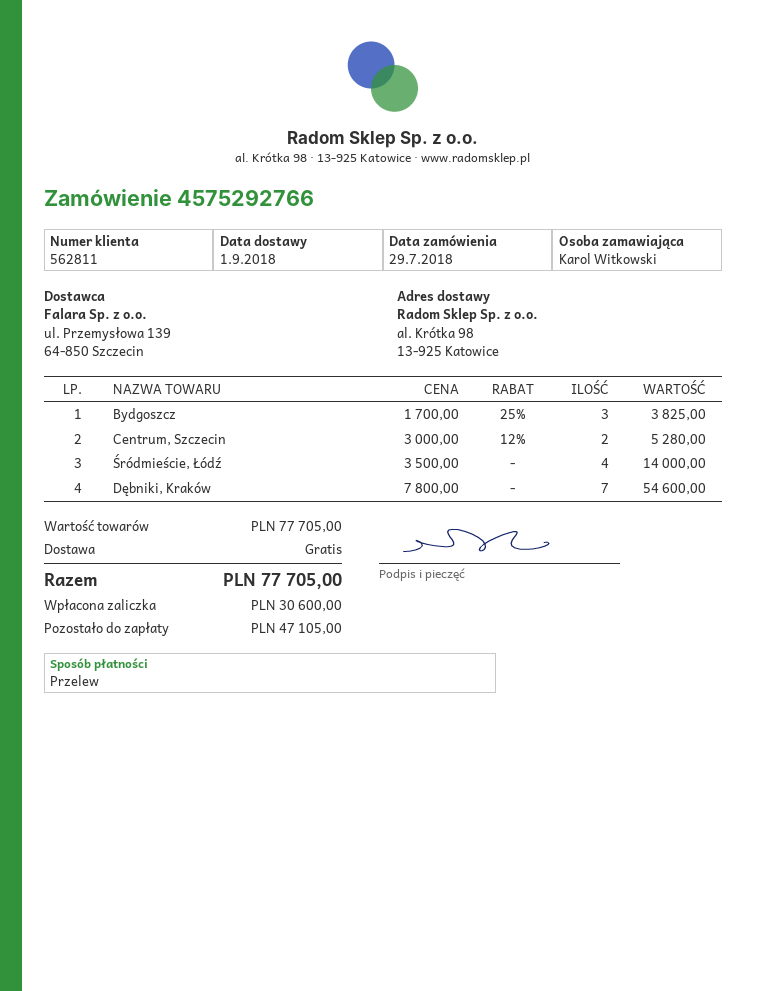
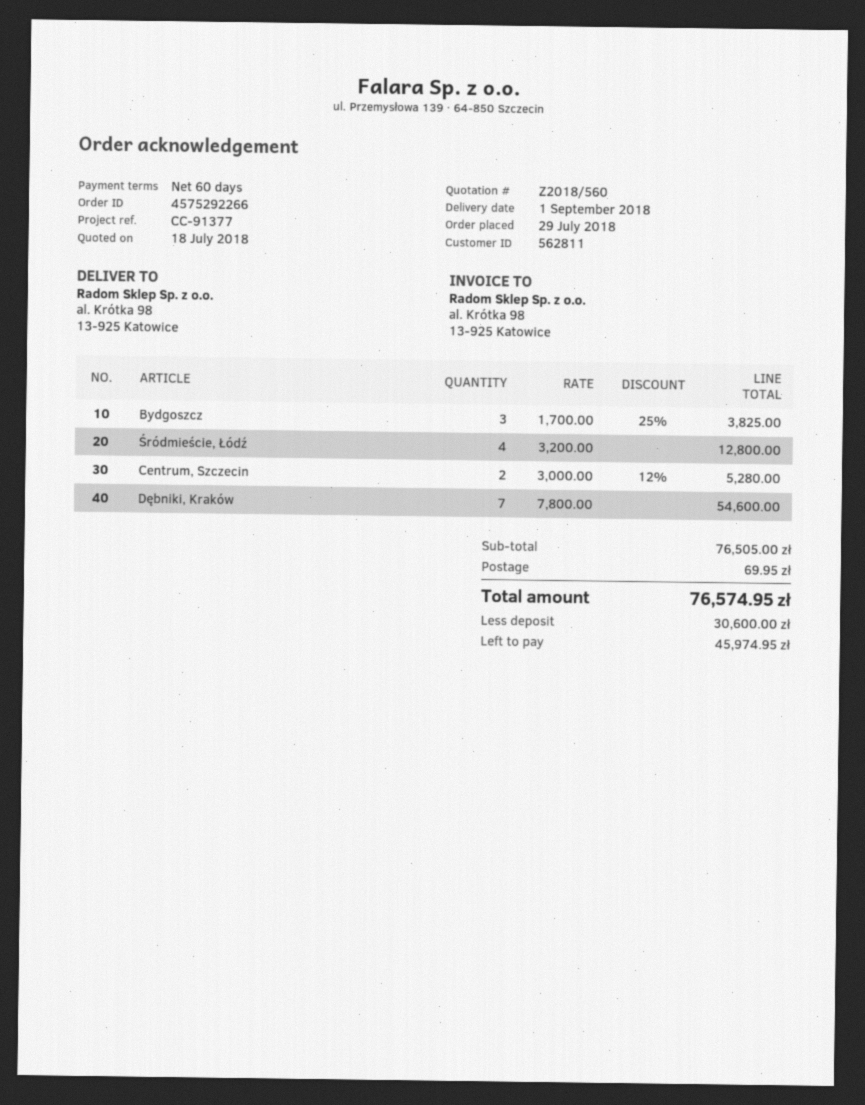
order number: 4575292766 -> 4575292266
Śródmieście, Łódź: 4 x 3500.00 = 14000.00 -> 4 x 3200.00 = 12800.00
subtotal: 77705.00 -> 76505.00
shipping: 0.00 -> 69.95
total: 77705.00 -> 76574.95
balance: 47105.00 -> 45974.95

